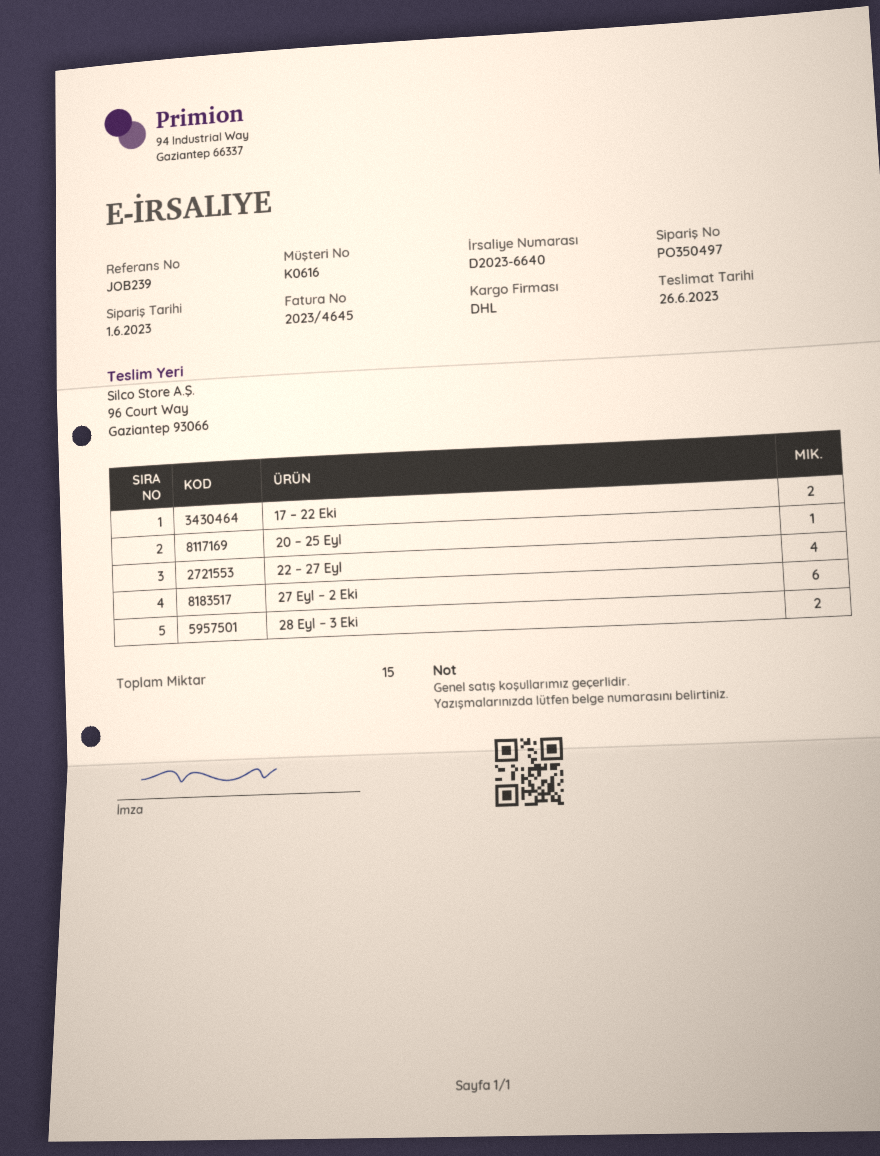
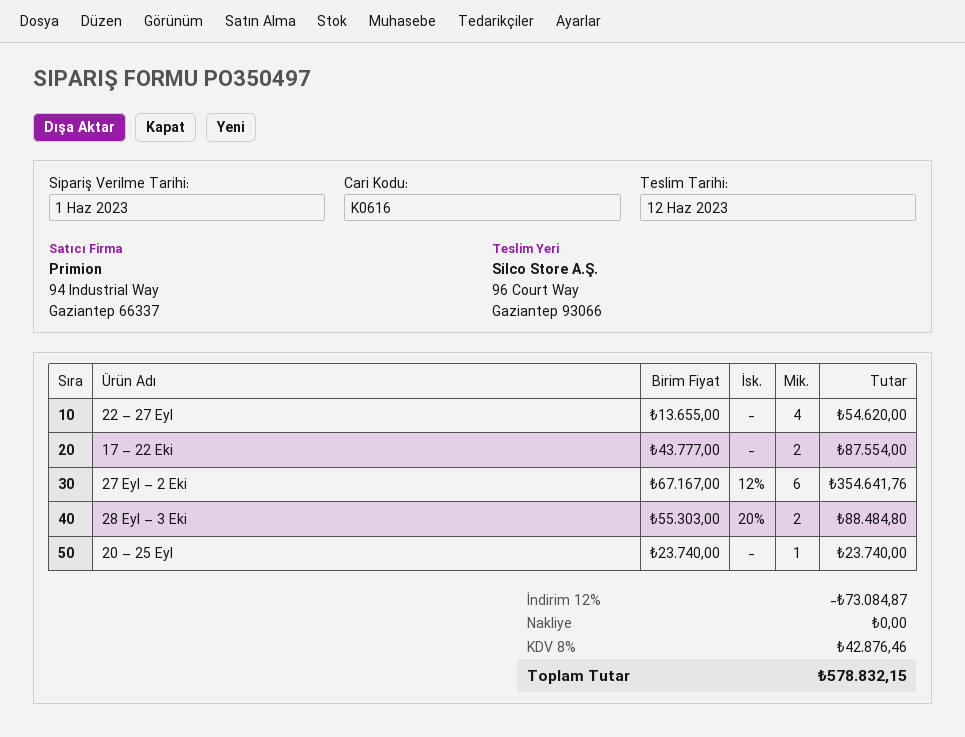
delivery date: 2023-06-26 -> 2023-06-12

